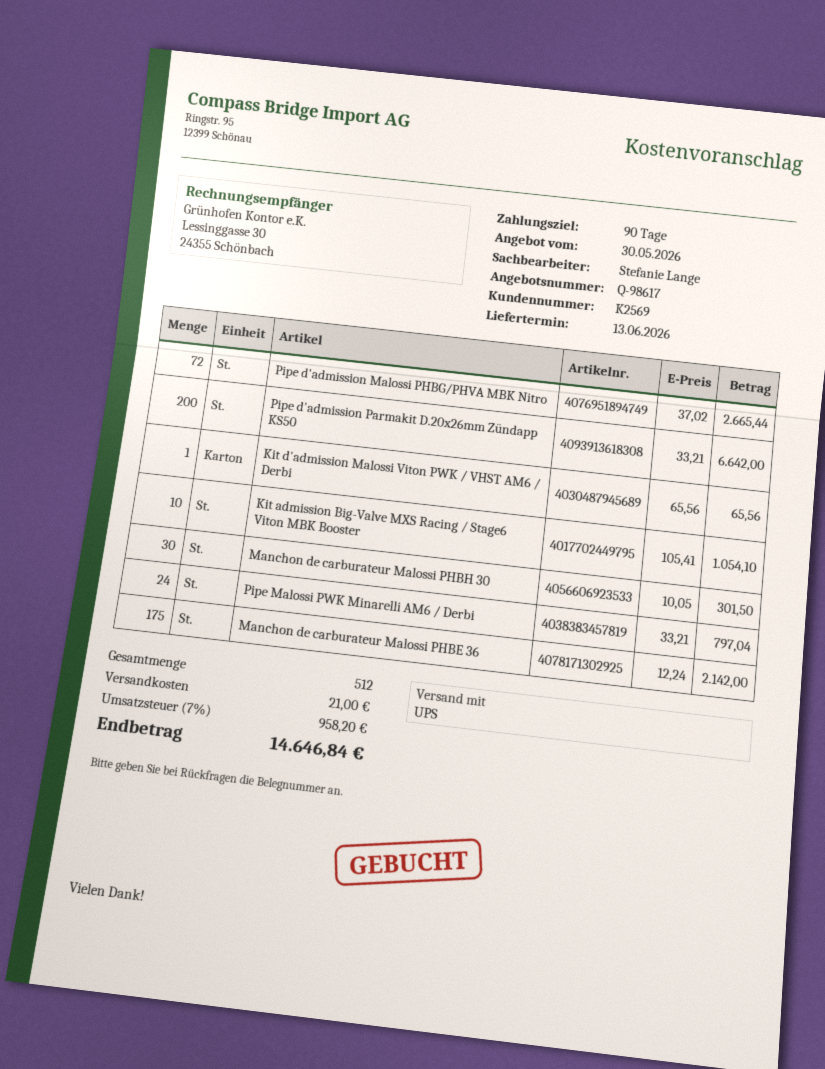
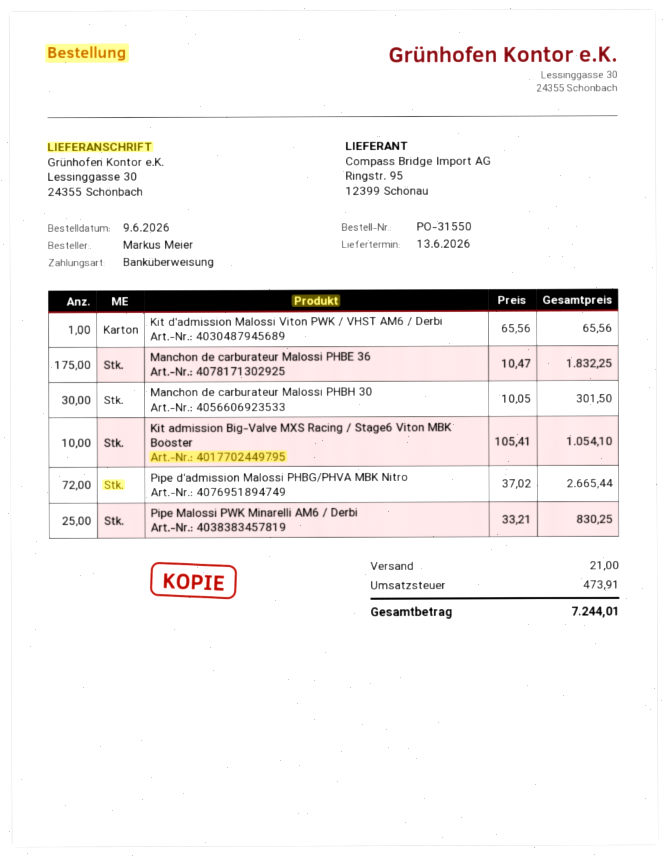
Pipe d'admission Parmakit D.20x26mm Zündapp KS50: 200 x 33.21 = 6642.00 -> none
Pipe Malossi PWK Minarelli AM6 / Derbi: 24 x 33.21 = 797.04 -> 25 x 33.21 = 830.25
Manchon de carburateur Malossi PHBE 36: 175 x 12.24 = 2142.00 -> 175 x 10.47 = 1832.25
tax: 958.20 -> 473.91
total: 14646.84 -> 7244.01

